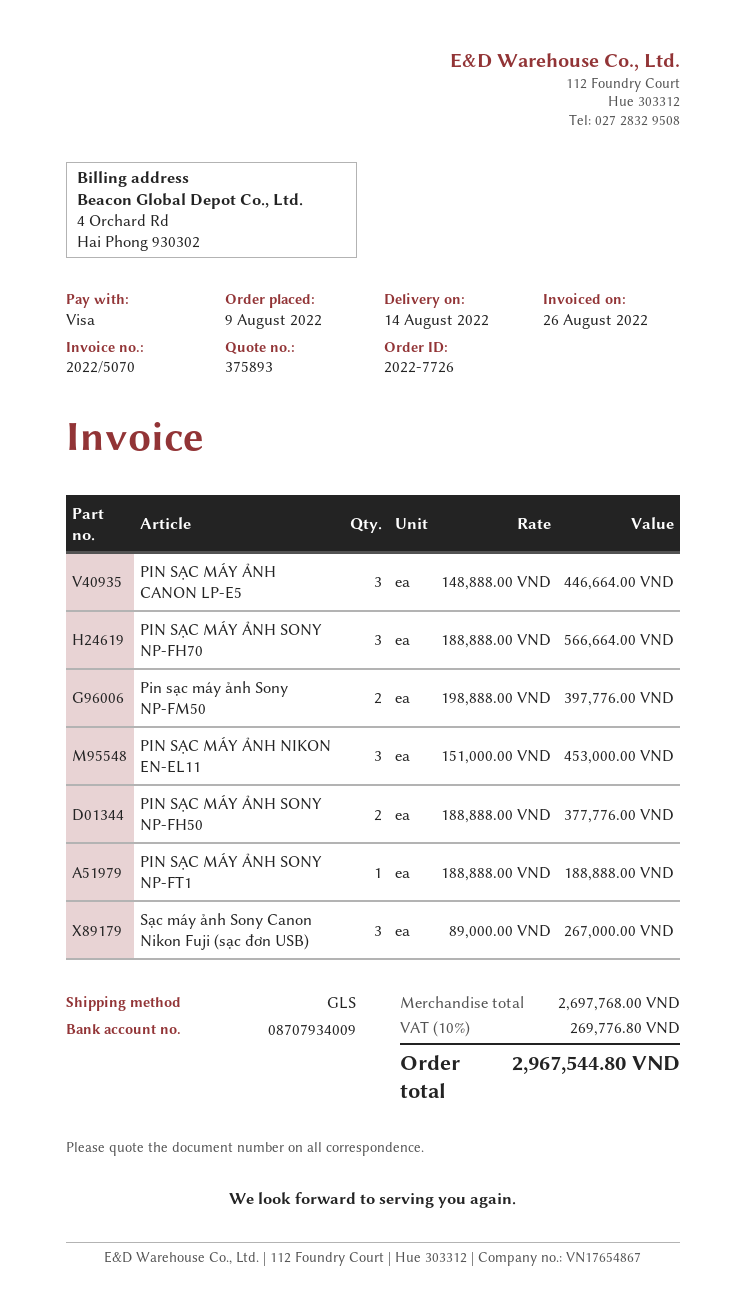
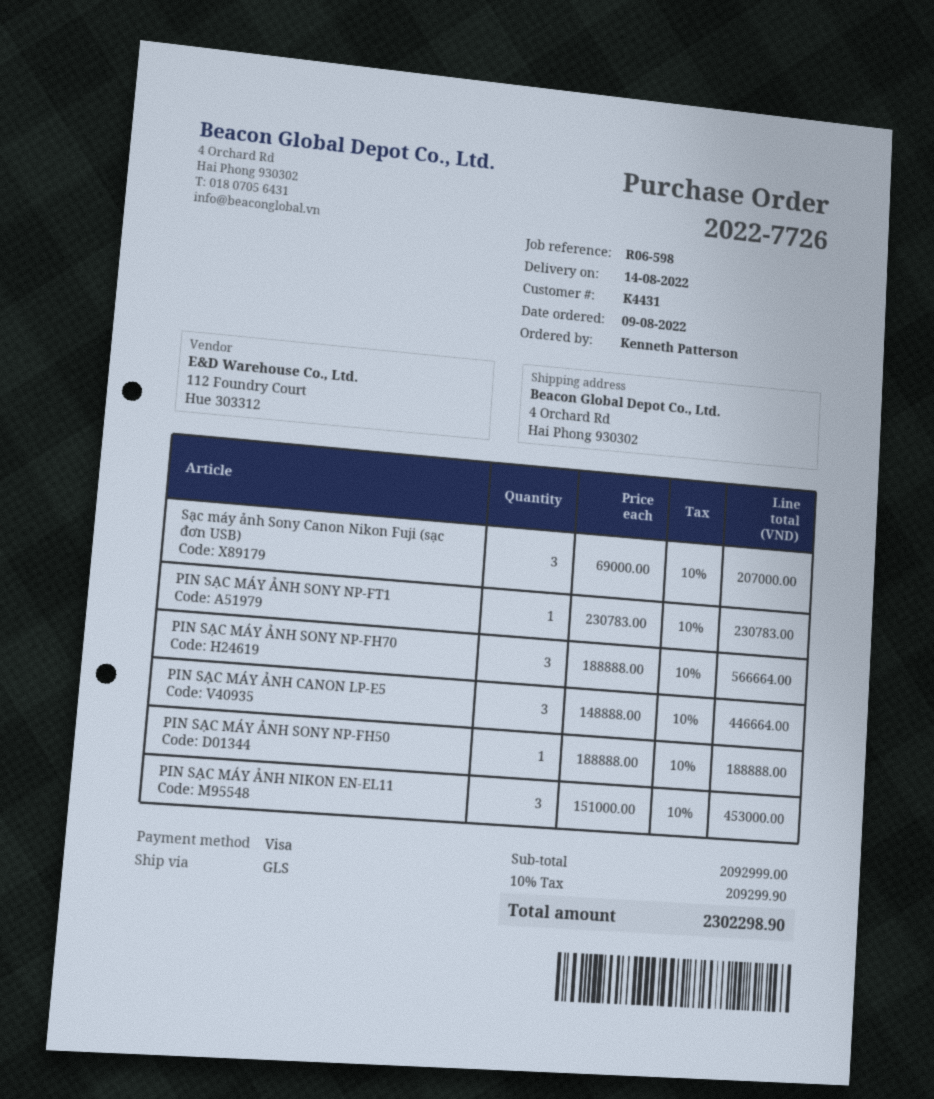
Pin sạc máy ảnh Sony NP-FM50: 2 x 198888.00 = 397776.00 -> none
PIN SẠC MÁY ẢNH SONY NP-FH50: 2 x 188888.00 = 377776.00 -> 1 x 188888.00 = 188888.00
PIN SẠC MÁY ẢNH SONY NP-FT1: 1 x 188888.00 = 188888.00 -> 1 x 230783.00 = 230783.00
Sạc máy ảnh Sony Canon Nikon Fuji (sạc đơn USB): 3 x 89000.00 = 267000.00 -> 3 x 69000.00 = 207000.00
subtotal: 2697768.00 -> 2092999.00
tax: 10% = 269776.80 -> 10% = 209299.90
total: 2967544.80 -> 2302298.90

